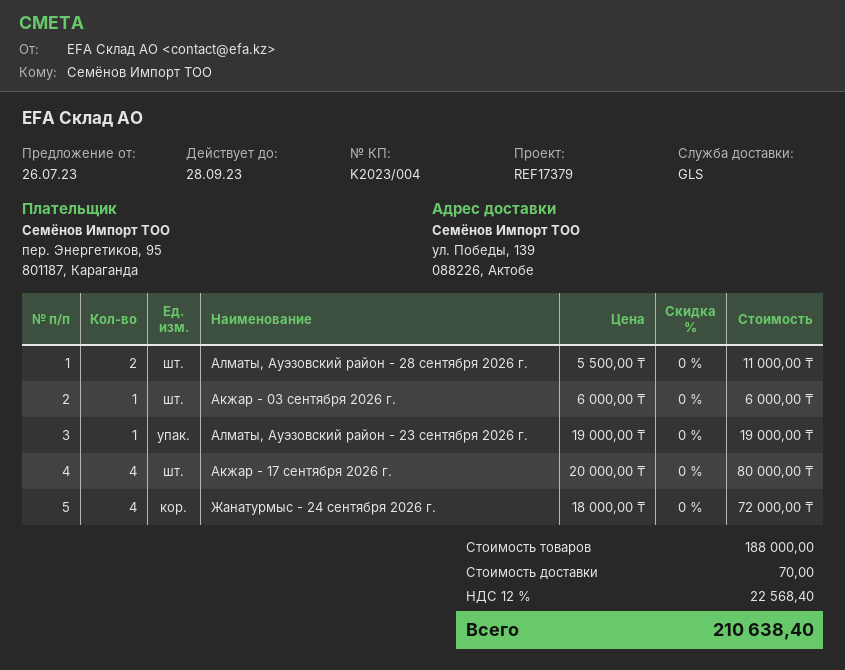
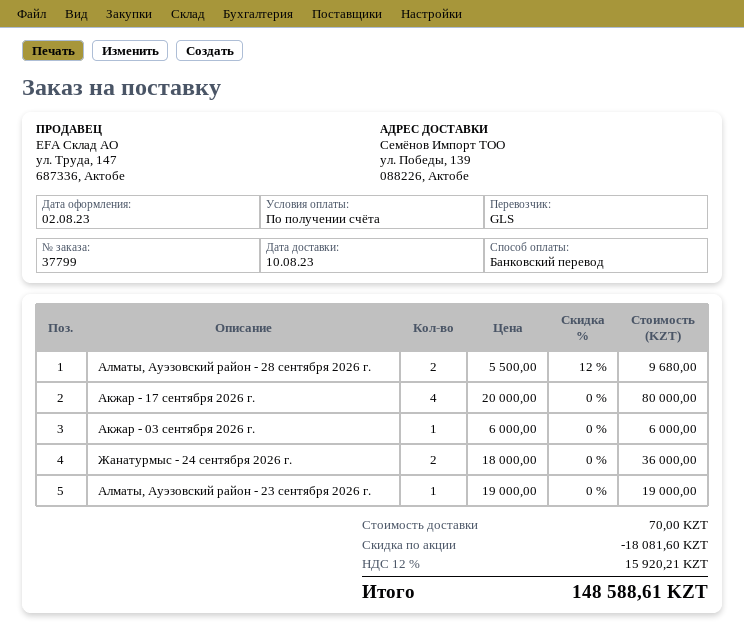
Алматы, Ауэзовский район - 28 сентября 2026 г.: 2 x 5500.00 = 11000.00 -> 2 x 5500.00 - 12% = 9680.00
Жанатурмыс - 24 сентября 2026 г.: 4 x 18000.00 = 72000.00 -> 2 x 18000.00 = 36000.00
discount: none -> 18081.60
tax: 12% = 22568.40 -> 12% = 15920.21
total: 210638.40 -> 148588.61

